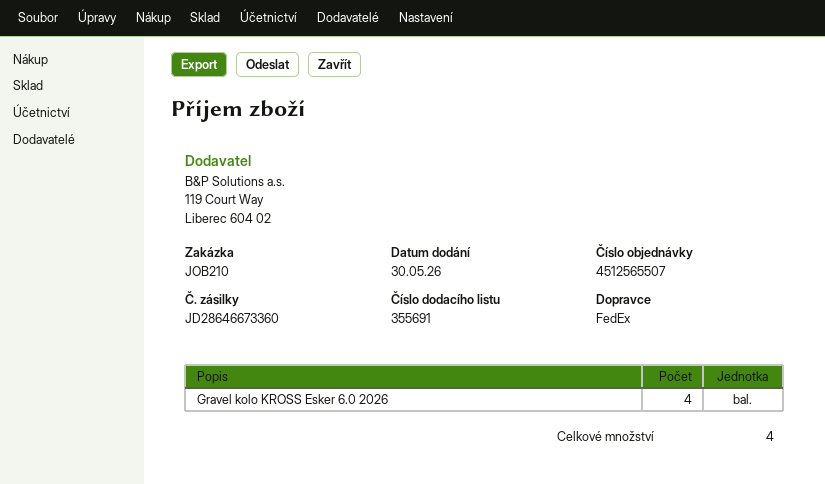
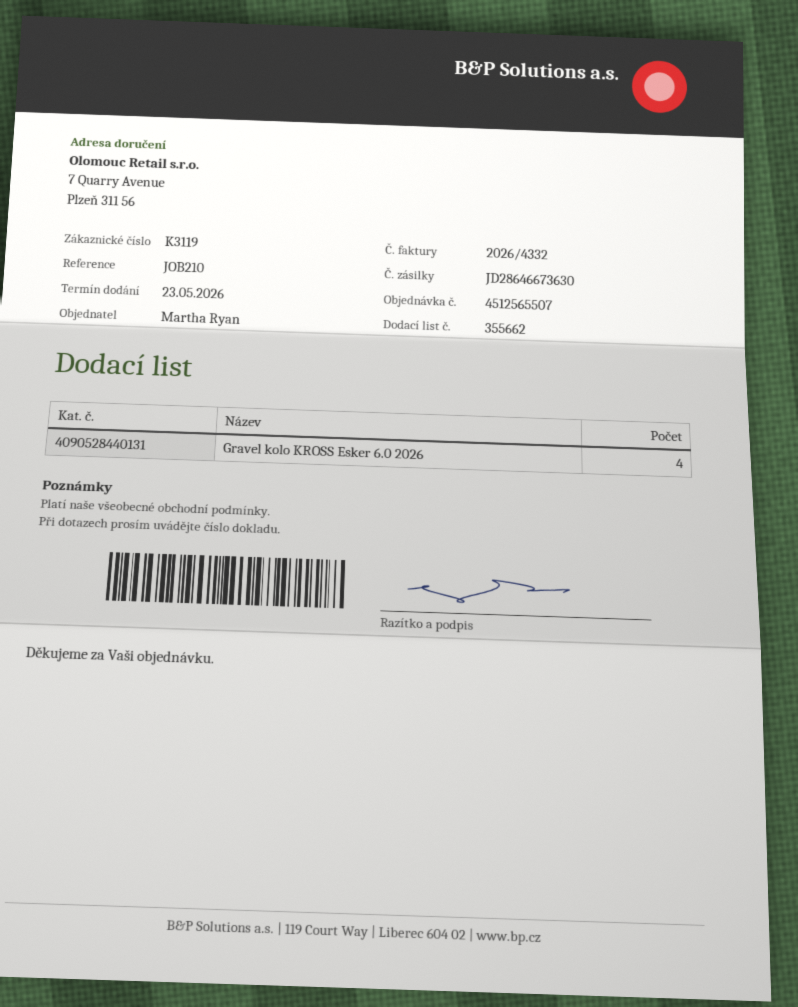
delivery note number: 355691 -> 355662
delivery date: 2026-05-30 -> 2026-05-23
tracking number: JD28646673360 -> JD28646673630

